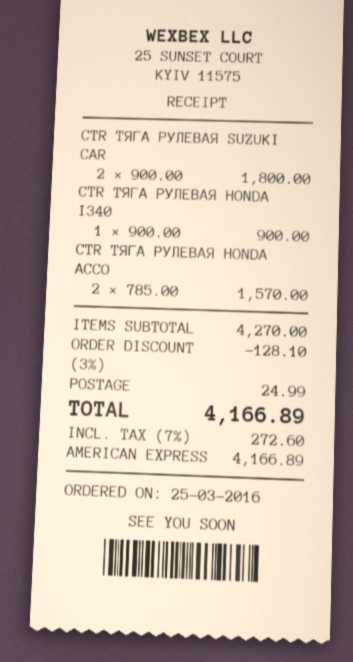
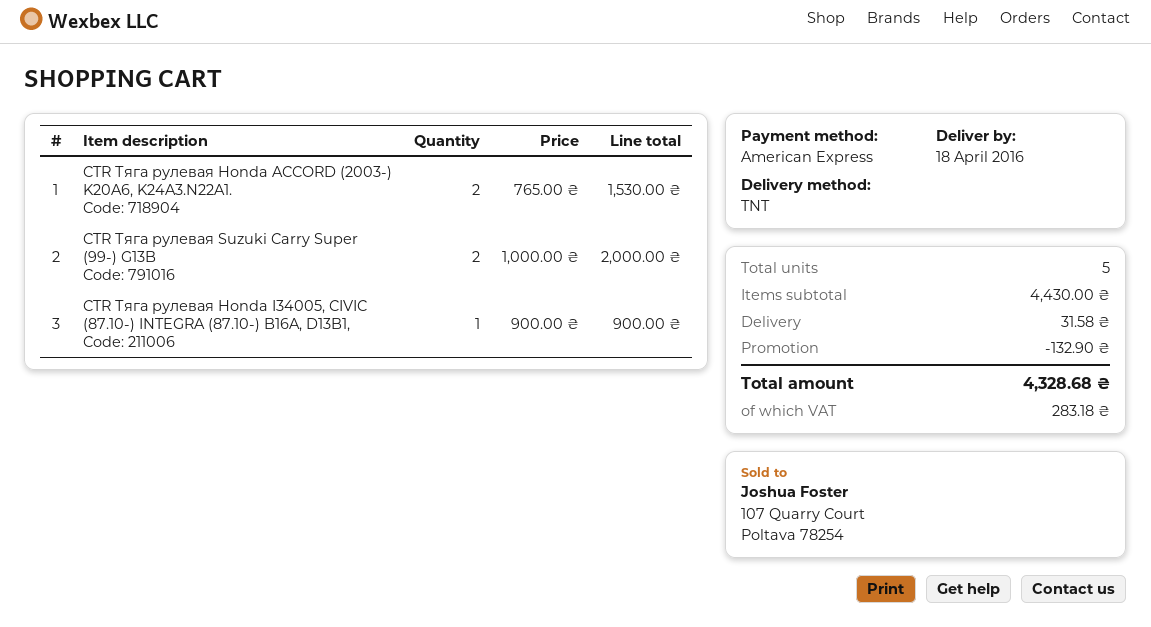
CTR ТЯГА РУЛЕВАЯ SUZUKI CAR: 2 x 900.00 = 1800.00 -> 2 x 1000.00 = 2000.00
CTR ТЯГА РУЛЕВАЯ HONDA ACCO: 2 x 785.00 = 1570.00 -> 2 x 765.00 = 1530.00
subtotal: 4270.00 -> 4430.00
discount: 128.10 -> 132.90
shipping: 24.99 -> 31.58
tax: 272.60 -> 283.18
total: 4166.89 -> 4328.68

